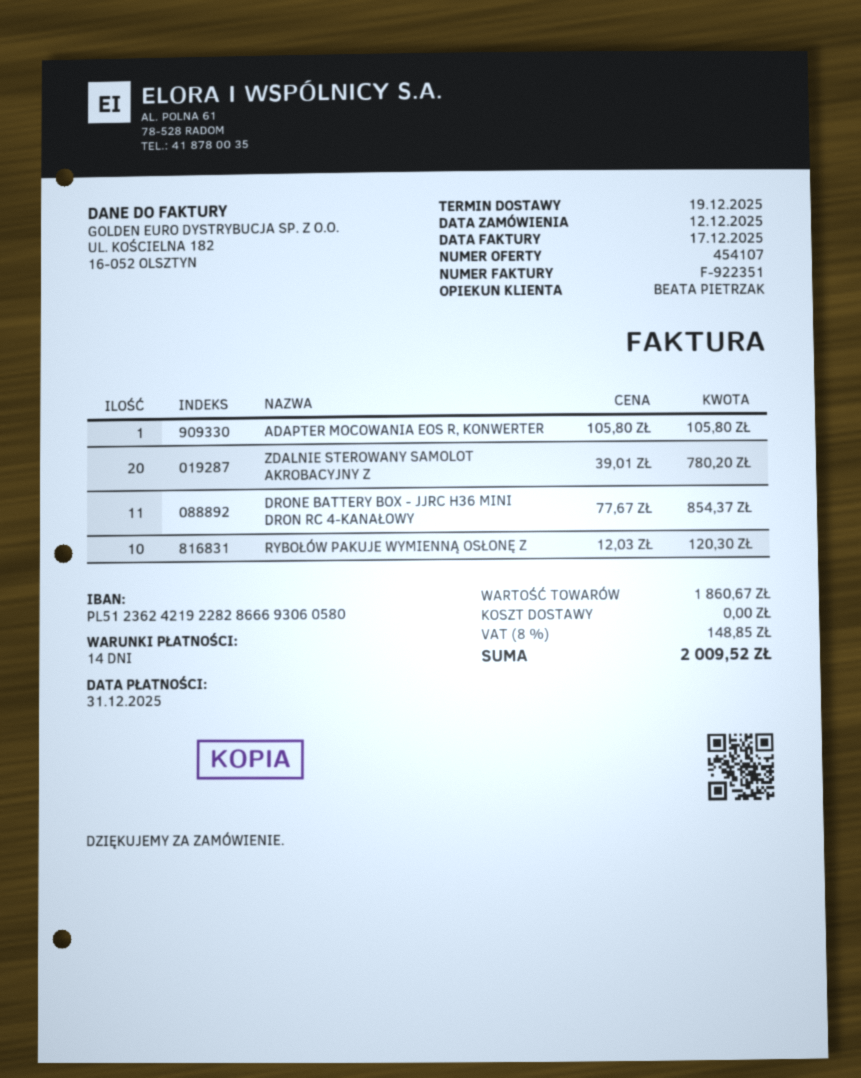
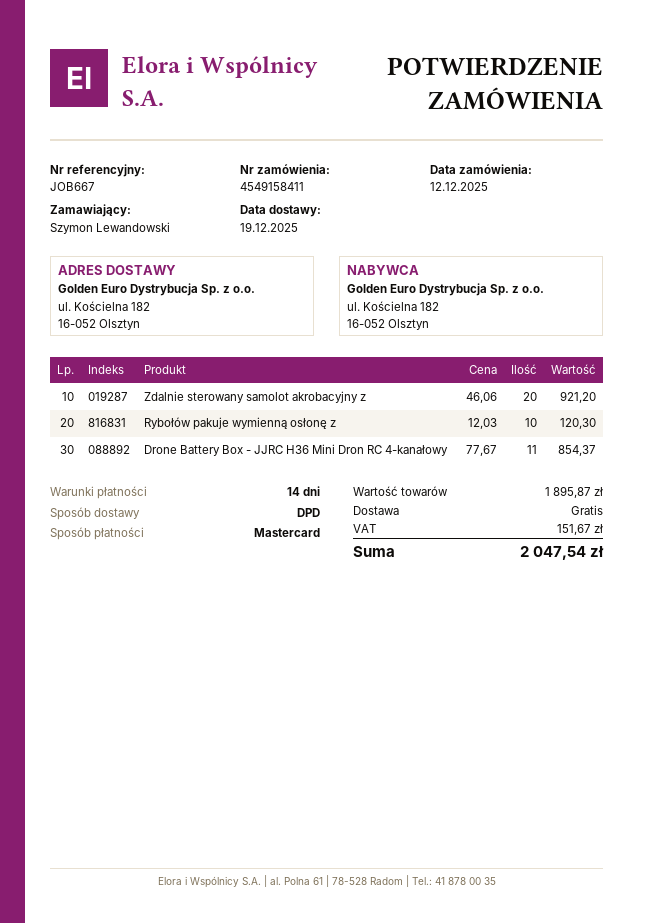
ADAPTER MOCOWANIA EOS R, KONWERTER: 1 x 105.80 = 105.80 -> none
ZDALNIE STEROWANY SAMOLOT AKROBACYJNY Z: 20 x 39.01 = 780.20 -> 20 x 46.06 = 921.20
subtotal: 1860.67 -> 1895.87
tax: 148.85 -> 151.67
total: 2009.52 -> 2047.54

